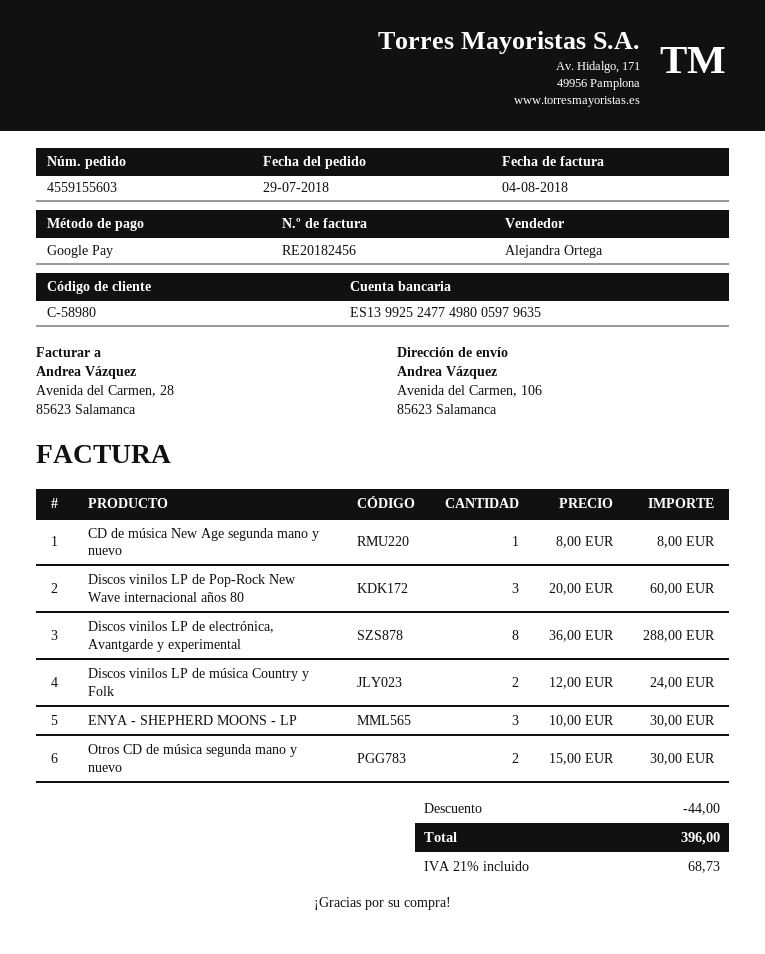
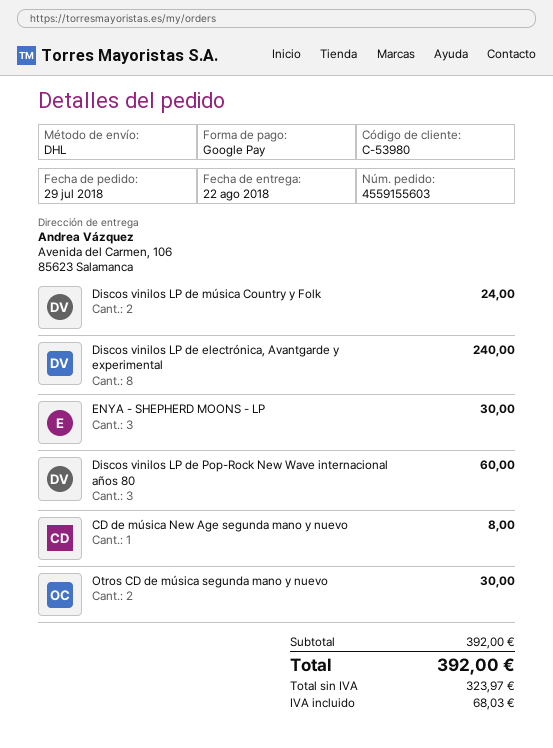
customer number: C-58980 -> C-53980
Discos vinilos LP de electrónica, Avantgarde y experimental: 8 for 288.00 -> 8 for 240.00
discount: 44.00 -> none
tax: 68.73 -> 68.03
total: 396.00 -> 392.00

